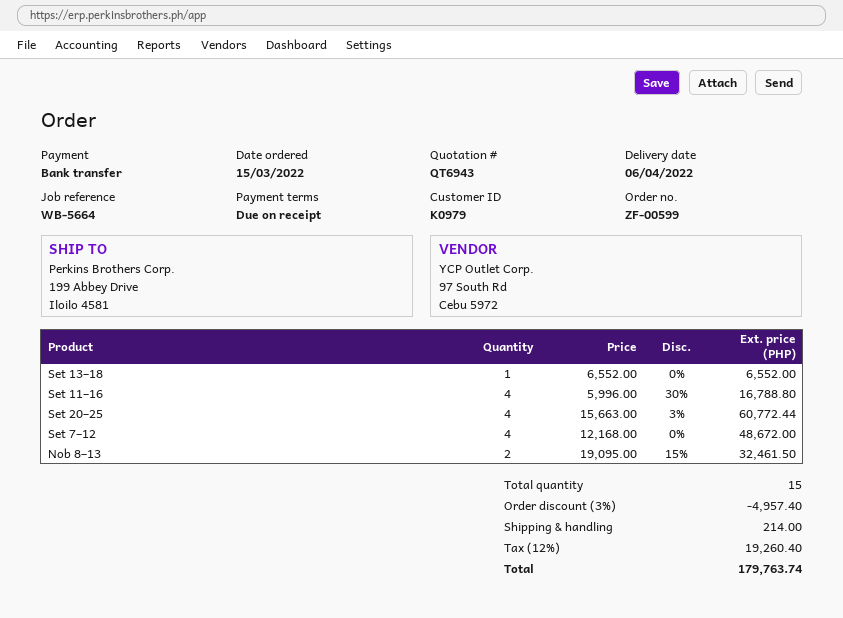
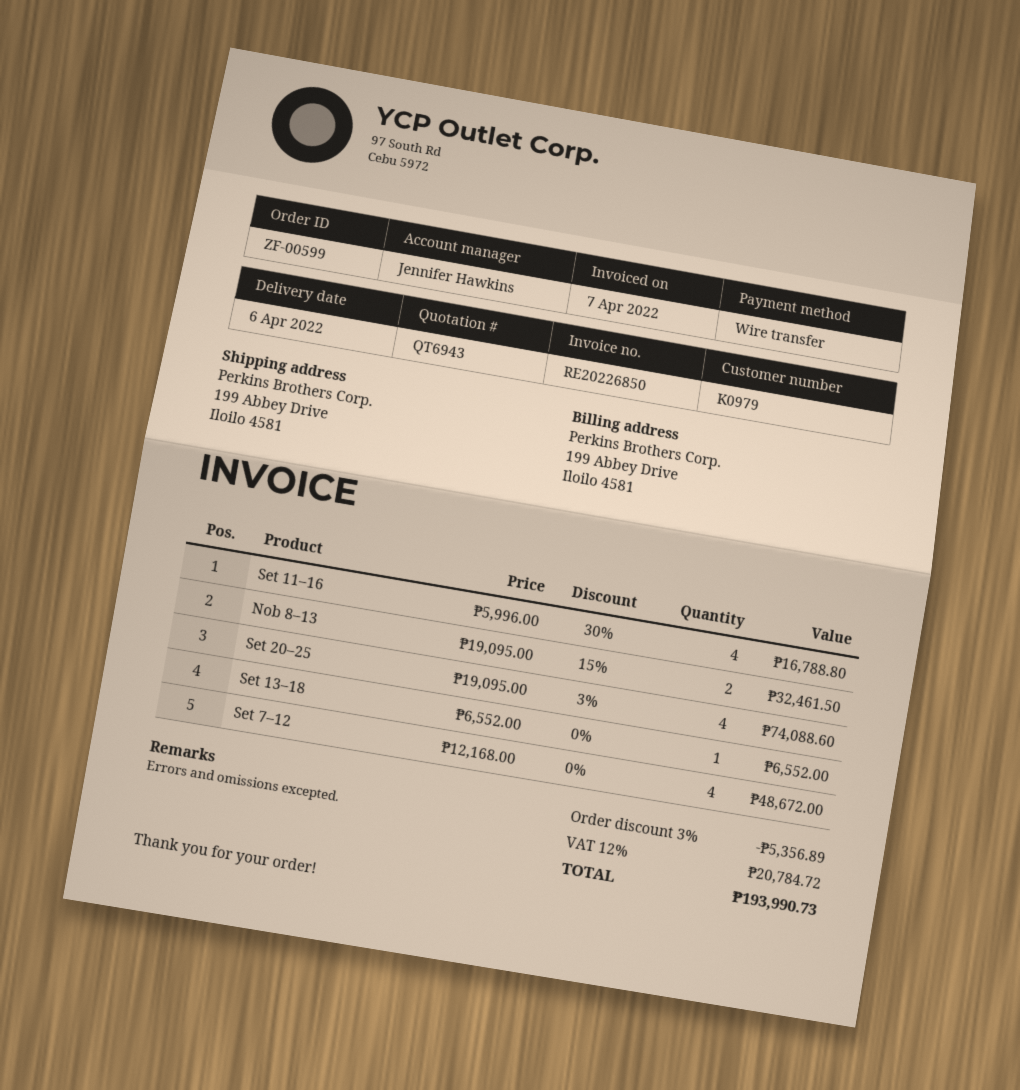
Set 20–25: 4 x 15663.00 - 3% = 60772.44 -> 4 x 19095.00 - 3% = 74088.60
discount: 3% = 4957.40 -> 3% = 5356.89
shipping: 214.00 -> none
tax: 12% = 19260.40 -> 12% = 20784.72
total: 179763.74 -> 193990.73

